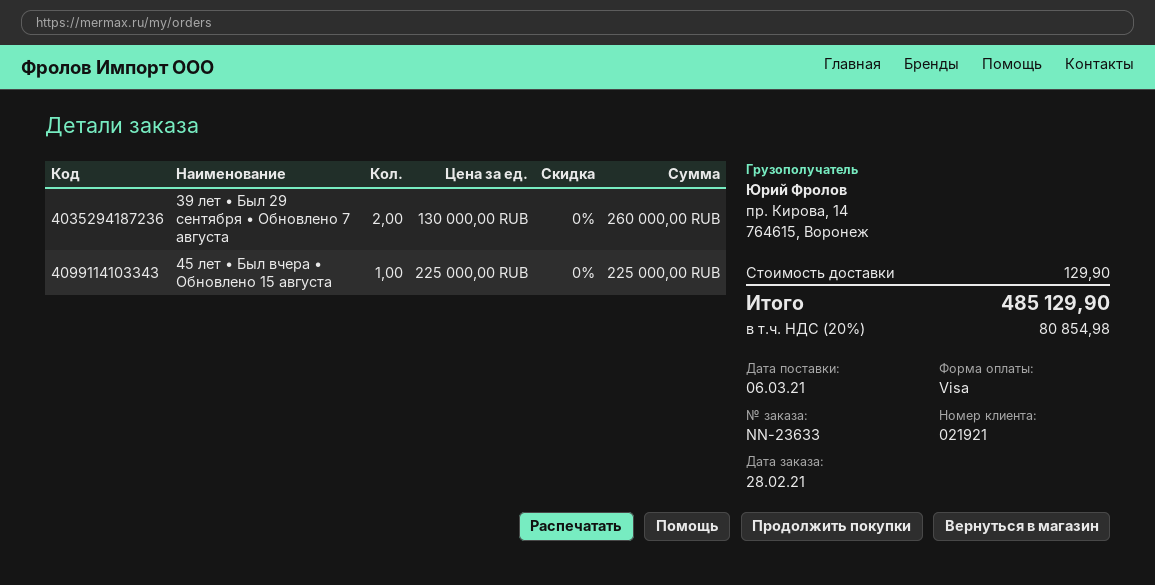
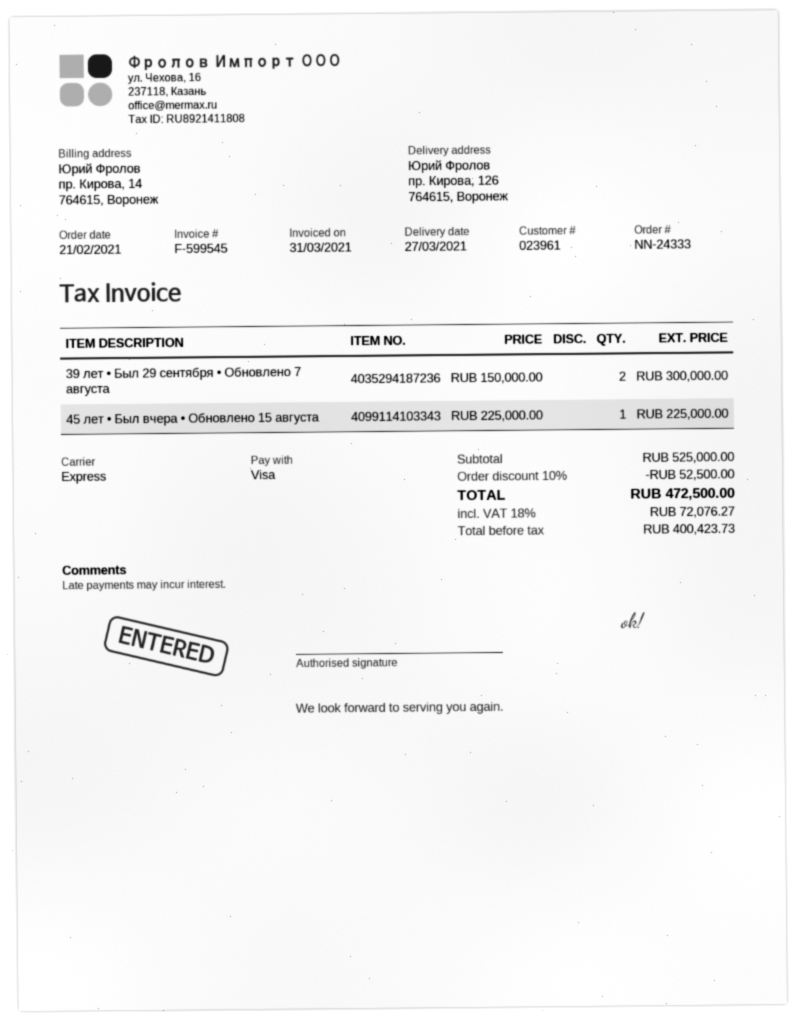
order number: NN-23633 -> NN-24333
order date: 2021-02-28 -> 2021-02-21
delivery date: 2021-03-06 -> 2021-03-27
customer number: 021921 -> 023961
ship to: пр. Кирова, 14, 764615, Воронеж -> пр. Кирова, 126, 764615, Воронеж
39 лет • Был 29 сентября • Обновлено 7 августа: 2 x 130000.00 = 260000.00 -> 2 x 150000.00 = 300000.00
discount: none -> 10% = 52500.00
shipping: 129.90 -> none
tax: 20% = 80854.98 -> 18% = 72076.27
total: 485129.90 -> 472500.00

